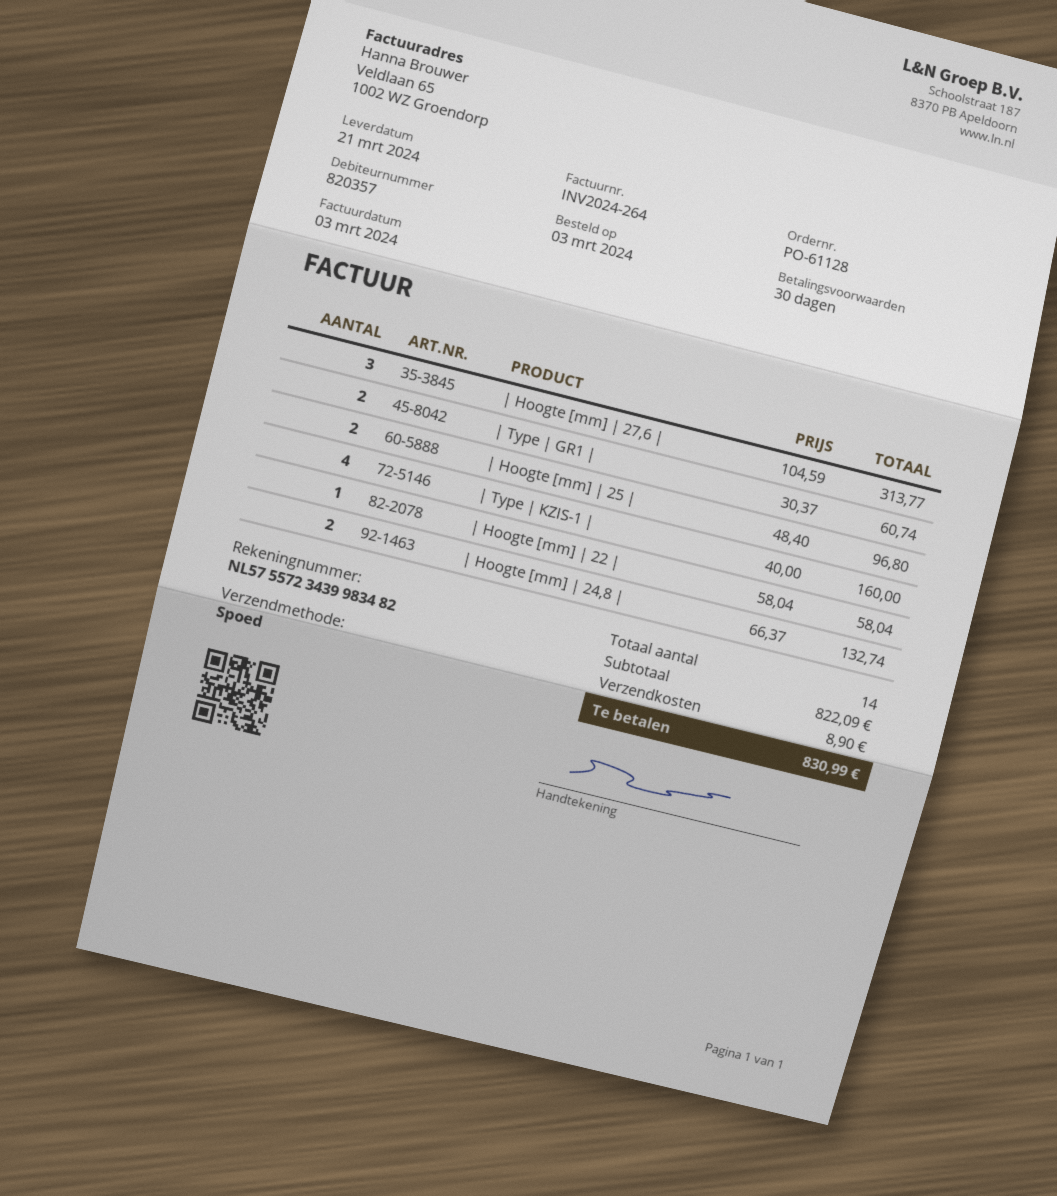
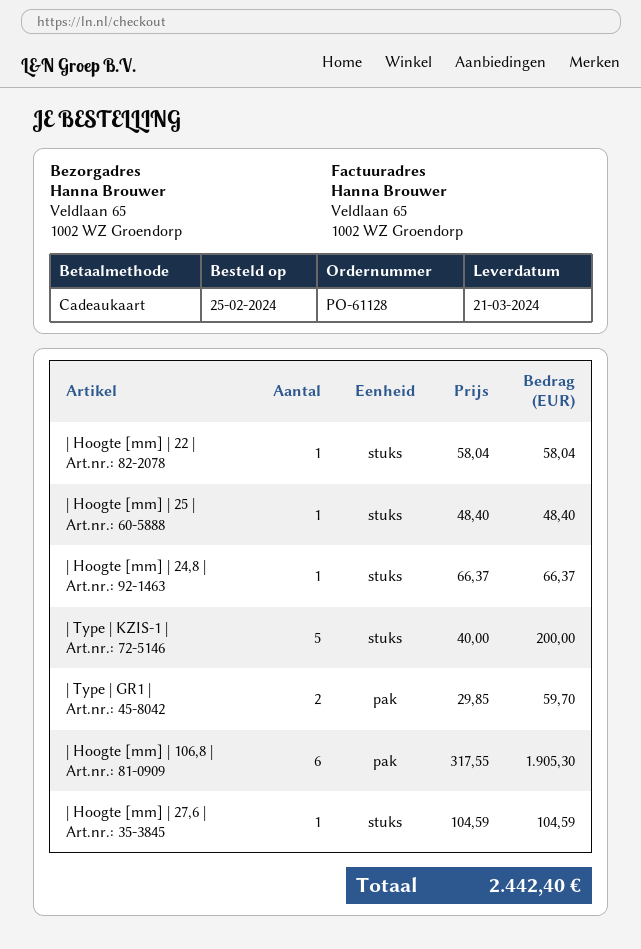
order date: 2024-03-03 -> 2024-02-25
| Hoogte [mm] | 27,6 |: 3 x 104.59 = 313.77 -> 1 x 104.59 = 104.59
| Type | GR1 |: 2 x 30.37 = 60.74 -> 2 x 29.85 = 59.70
| Hoogte [mm] | 25 |: 2 x 48.40 = 96.80 -> 1 x 48.40 = 48.40
| Type | KZIS-1 |: 4 x 40.00 = 160.00 -> 5 x 40.00 = 200.00
| Hoogte [mm] | 24,8 |: 2 x 66.37 = 132.74 -> 1 x 66.37 = 66.37
| Hoogte [mm] | 106,8 |: none -> 6 x 317.55 = 1905.30
shipping: 8.90 -> none
total: 830.99 -> 2442.40

